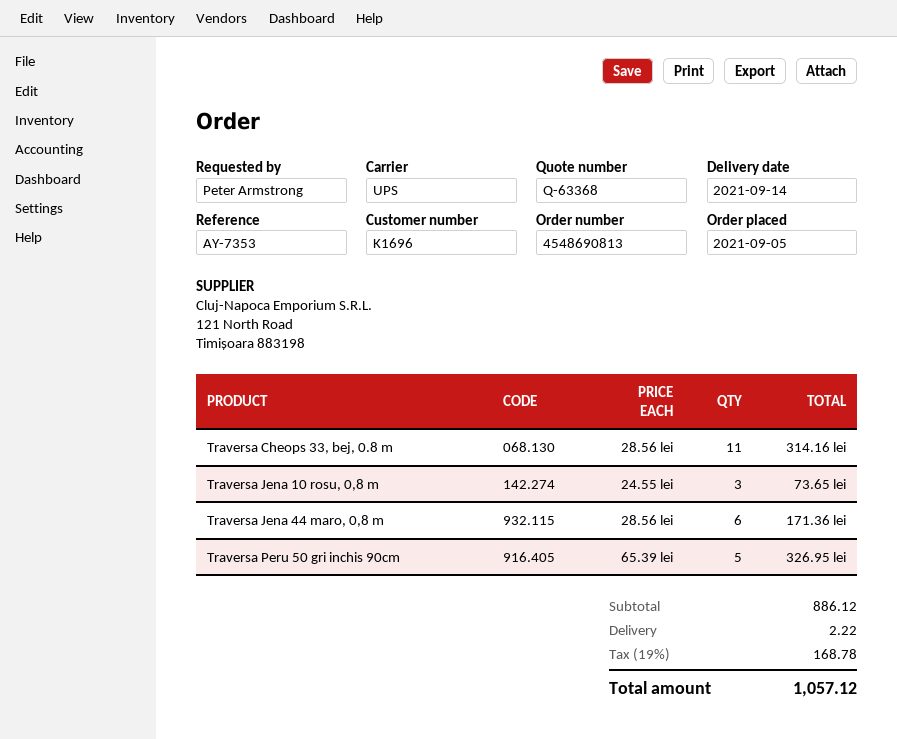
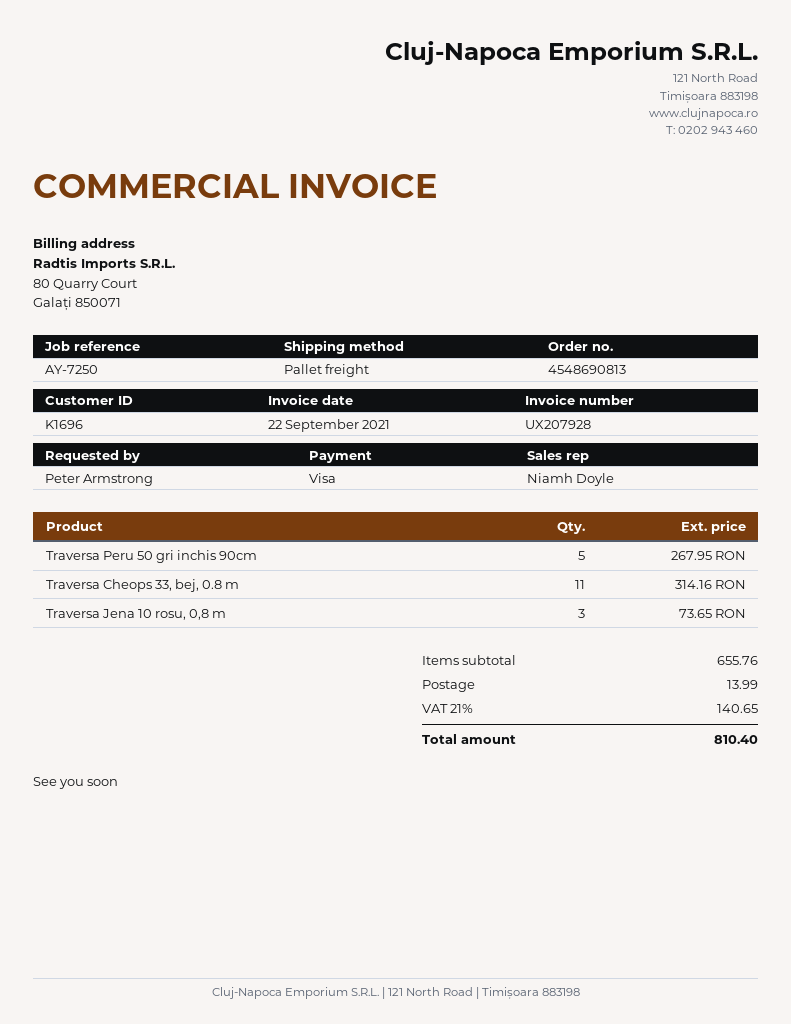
reference: AY-7353 -> AY-7250
shipping method: UPS -> pallet freight
Traversa Jena 44 maro, 0,8 m: 6 for 171.36 -> none
Traversa Peru 50 gri inchis 90cm: 5 for 326.95 -> 5 for 267.95
subtotal: 886.12 -> 655.76
shipping: 2.22 -> 13.99
tax: 19% = 168.78 -> 21% = 140.65
total: 1057.12 -> 810.40

